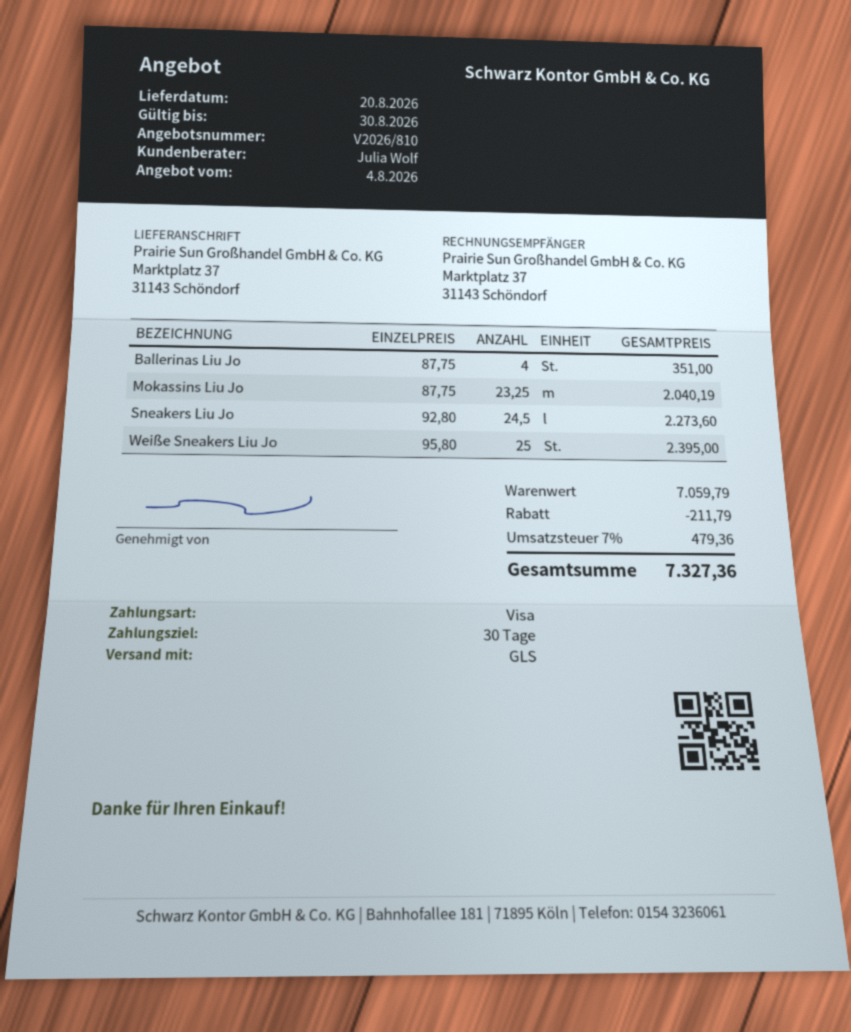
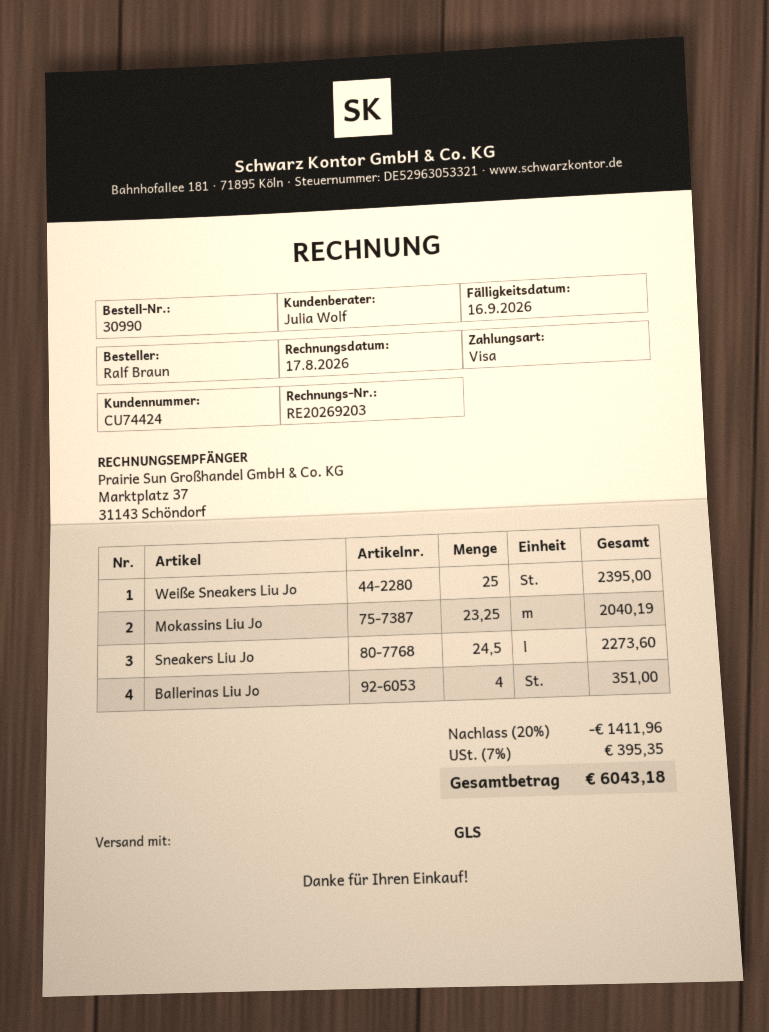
discount: 211.79 -> 1411.96
tax: 7% = 479.36 -> 7% = 395.35
total: 7327.36 -> 6043.18

